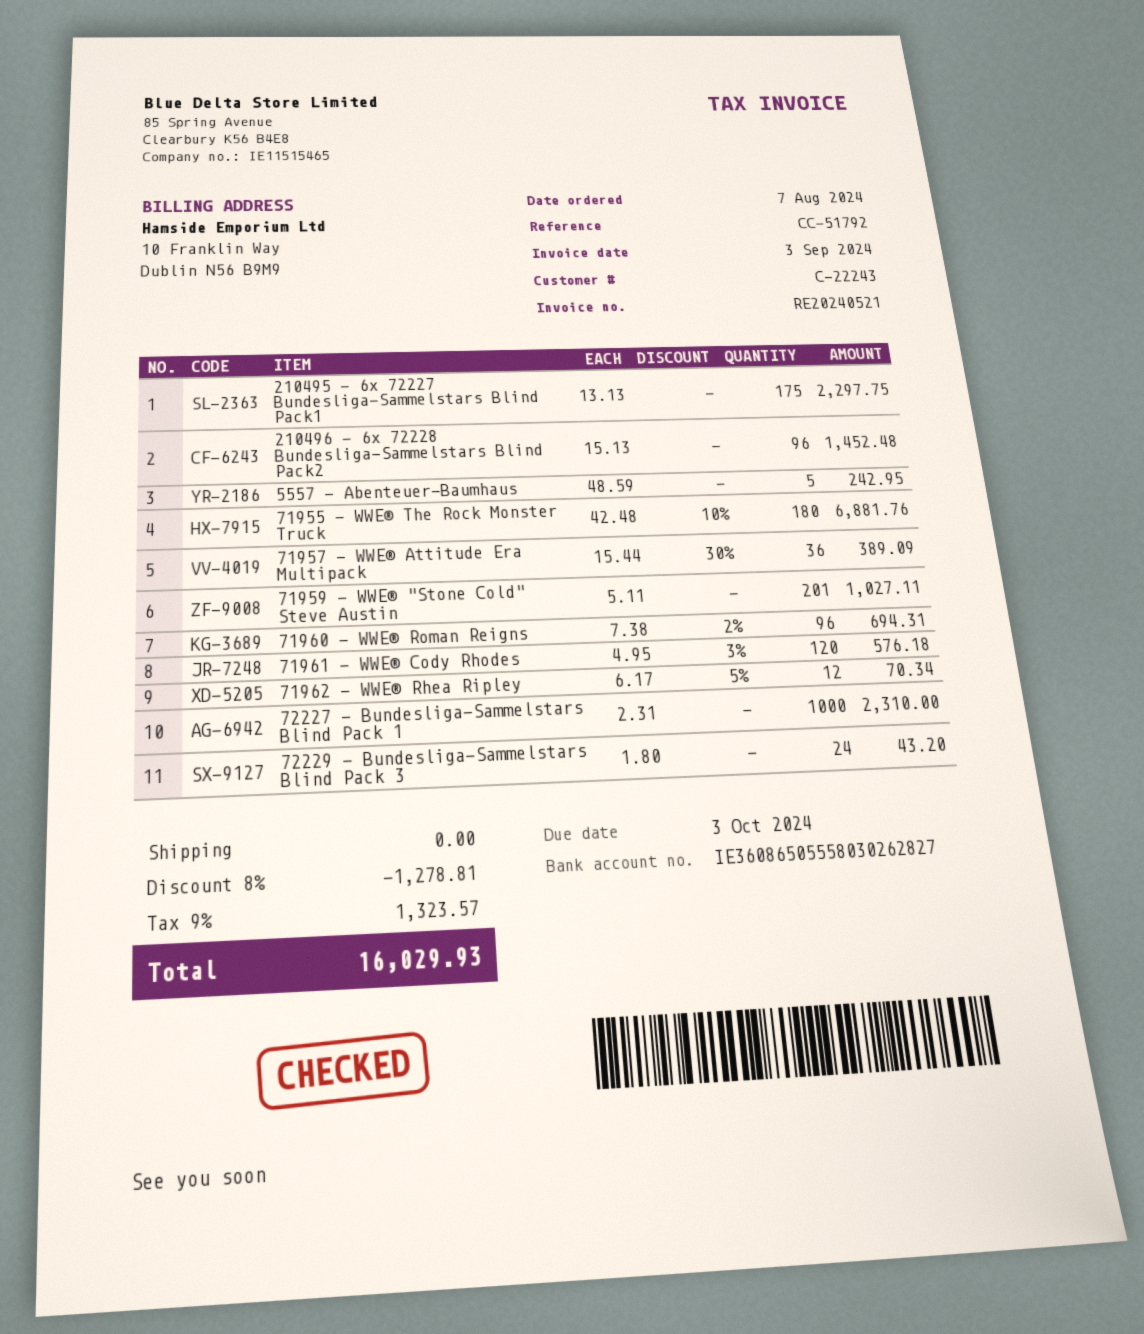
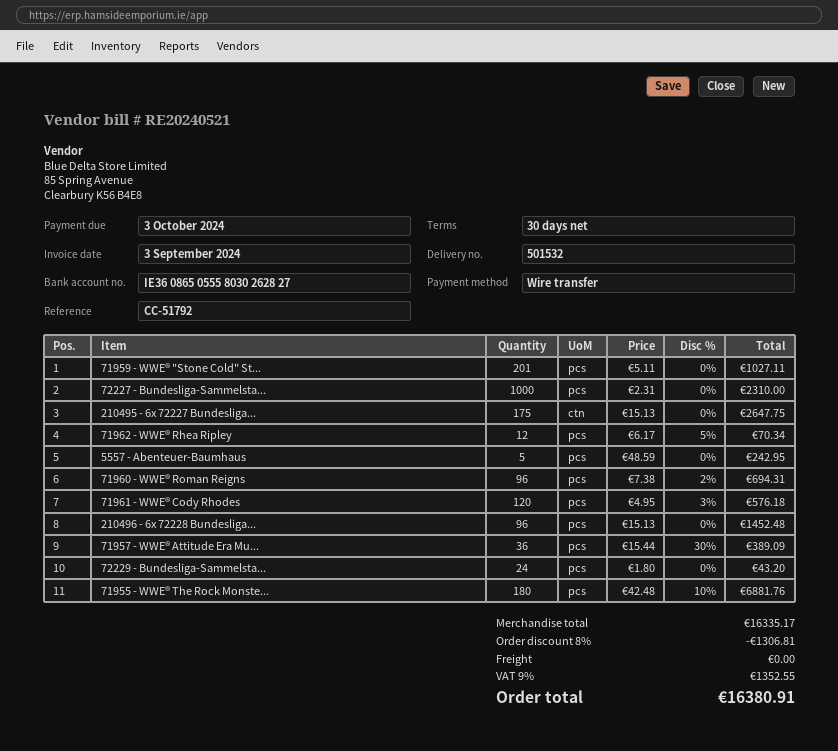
210495 - 6x 72227 Bundesliga-Sammelstars Blind Pack1: 175 x 13.13 = 2297.75 -> 175 x 15.13 = 2647.75
discount: 8% = 1278.81 -> 8% = 1306.81
tax: 9% = 1323.57 -> 9% = 1352.55
total: 16029.93 -> 16380.91

